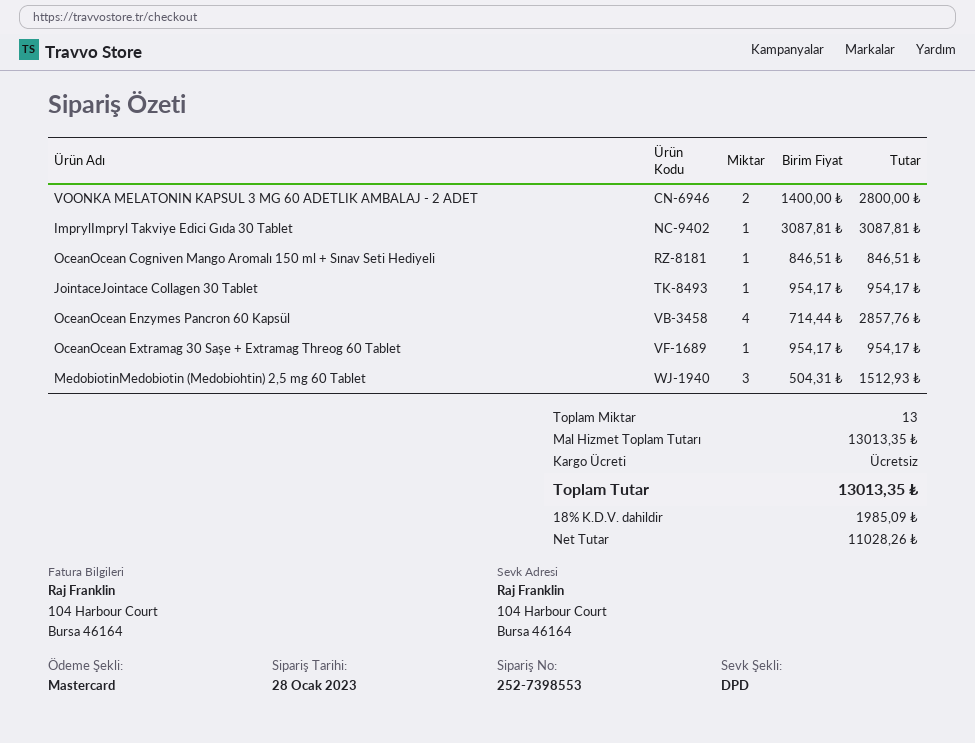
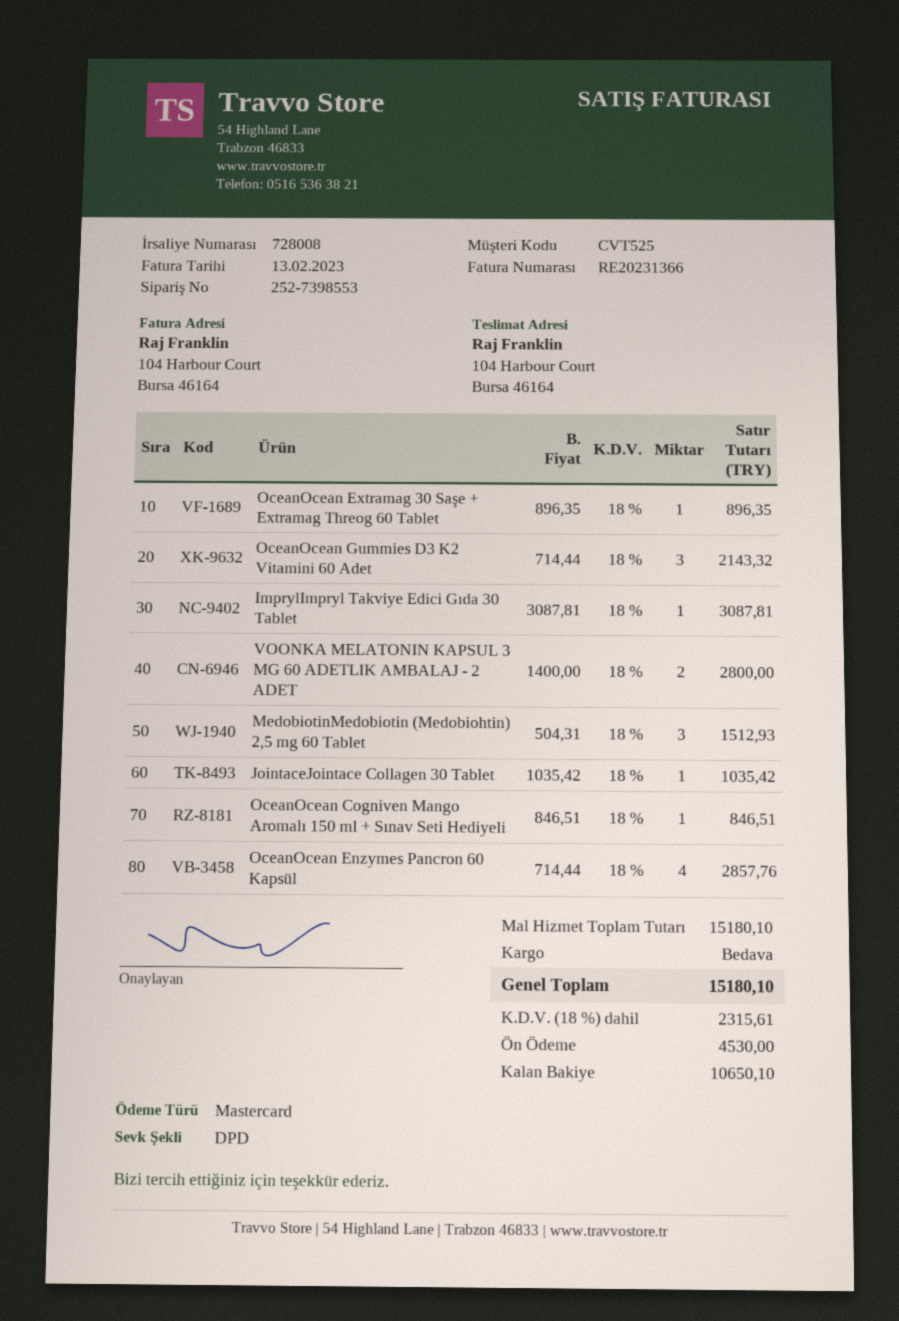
JointaceJointace Collagen 30 Tablet: 1 x 954.17 = 954.17 -> 1 x 1035.42 = 1035.42
OceanOcean Extramag 30 Saşe + Extramag Threog 60 Tablet: 1 x 954.17 = 954.17 -> 1 x 896.35 = 896.35
OceanOcean Gummies D3 K2 Vitamini 60 Adet: none -> 3 x 714.44 = 2143.32
subtotal: 13013.35 -> 15180.10
tax: 18% = 1985.09 -> 18% = 2315.61
total: 13013.35 -> 15180.10

